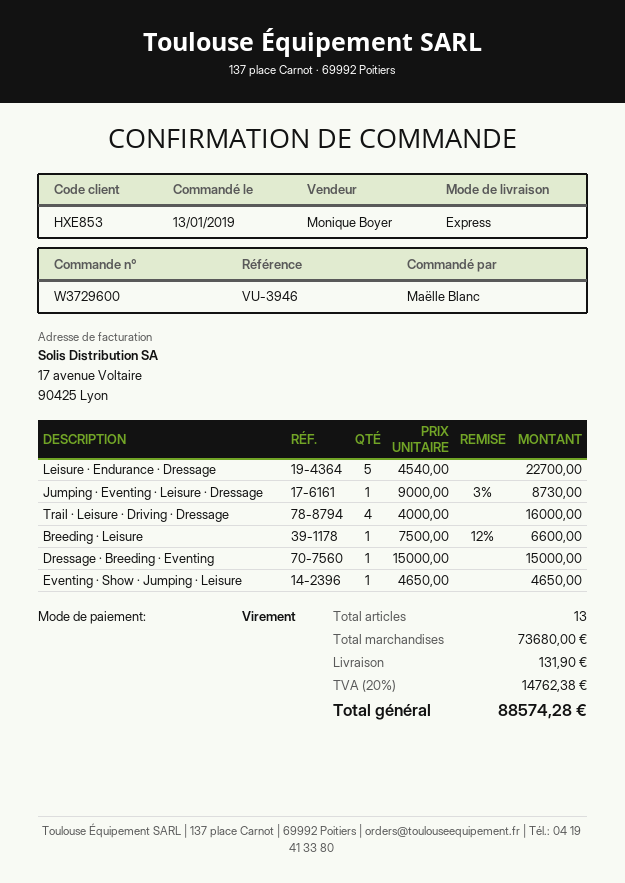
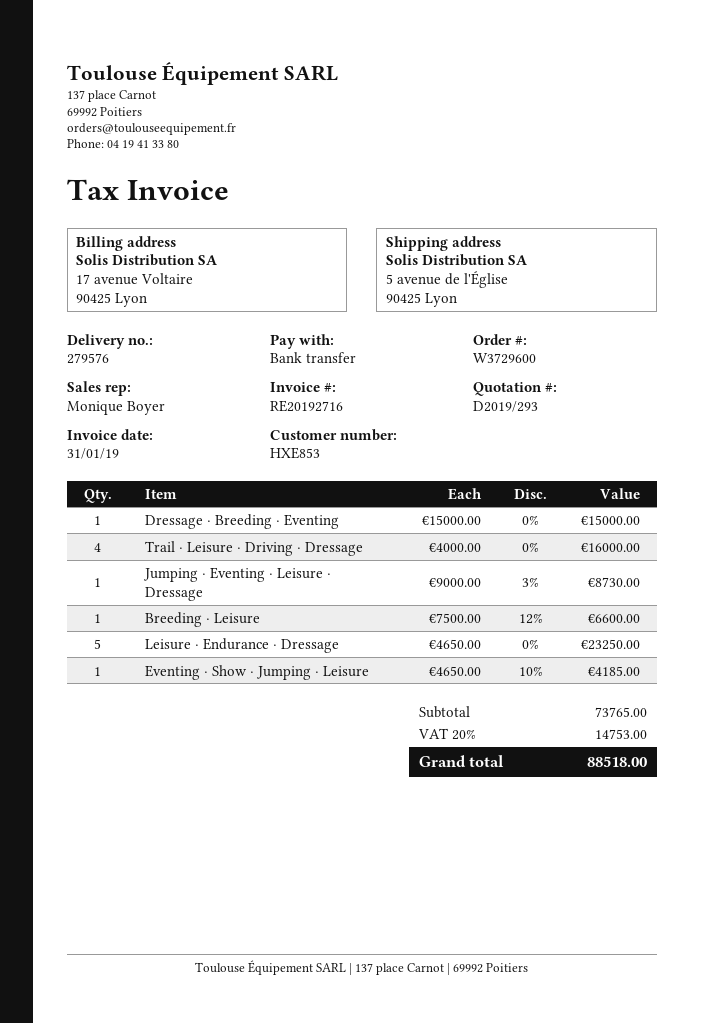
Leisure · Endurance · Dressage: 5 x 4540.00 = 22700.00 -> 5 x 4650.00 = 23250.00
Eventing · Show · Jumping · Leisure: 1 x 4650.00 = 4650.00 -> 1 x 4650.00 - 10% = 4185.00
subtotal: 73680.00 -> 73765.00
shipping: 131.90 -> none
tax: 20% = 14762.38 -> 20% = 14753.00
total: 88574.28 -> 88518.00

